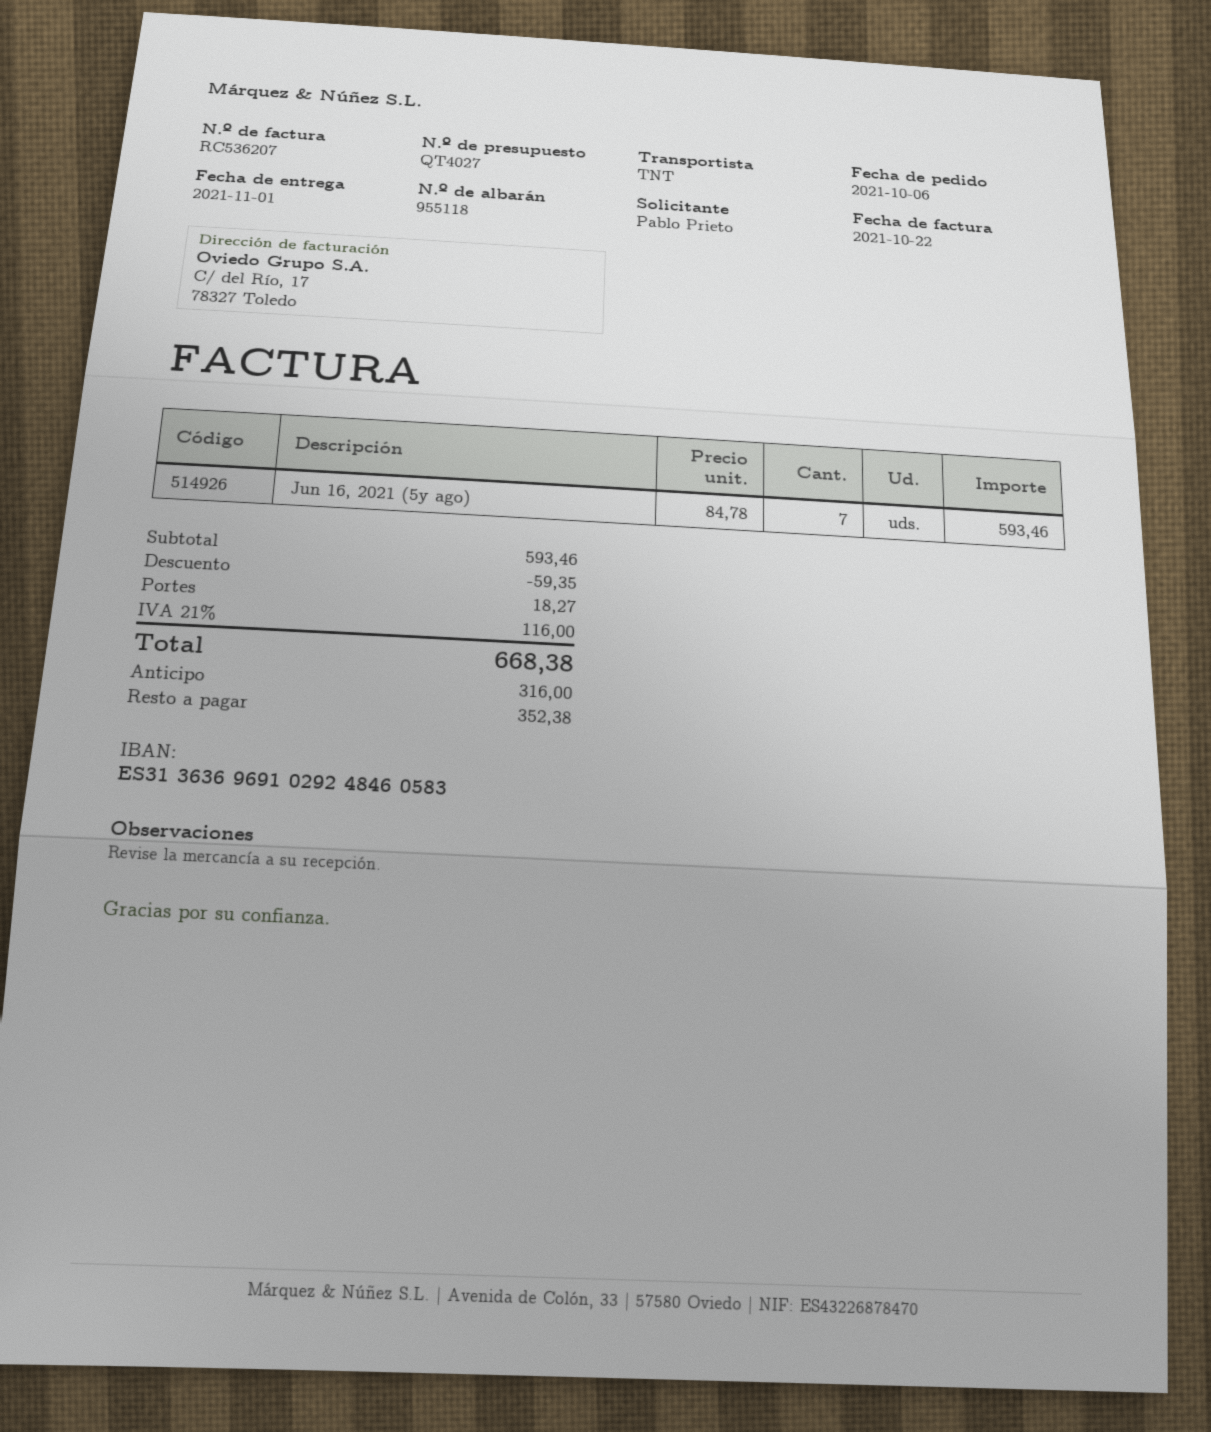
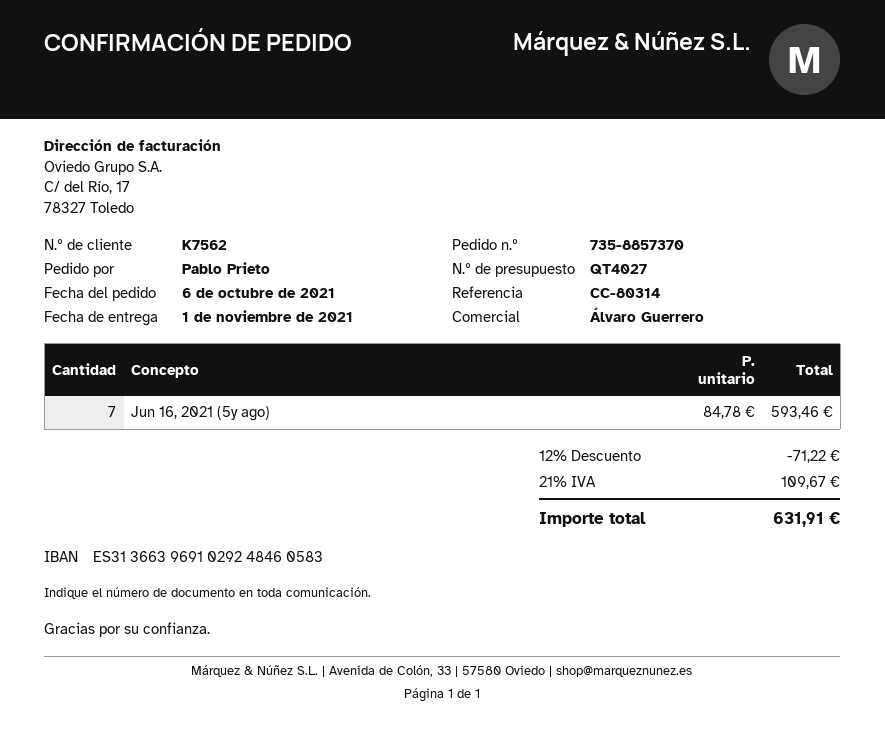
bank account: ES3136369691029248460583 -> ES3136639691029248460583
discount: 59.35 -> 71.22
shipping: 18.27 -> none
tax: 21% = 116.00 -> 21% = 109.67
total: 668.38 -> 631.91

